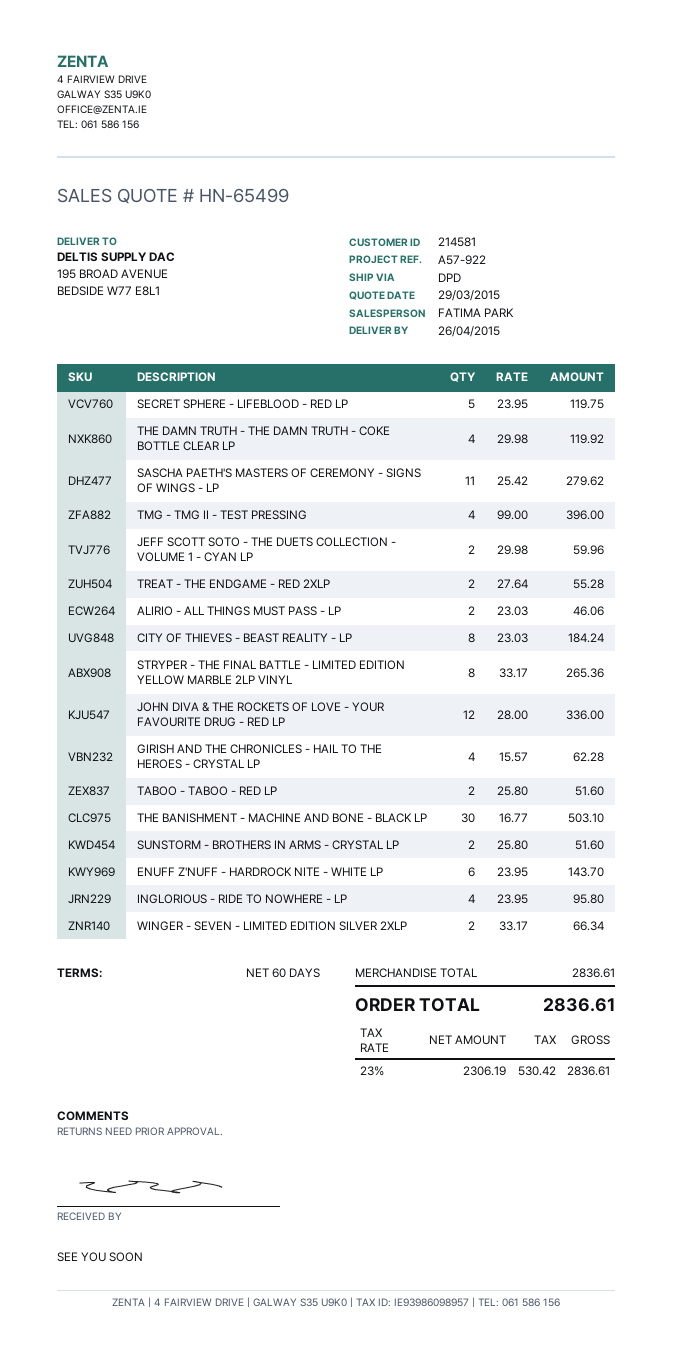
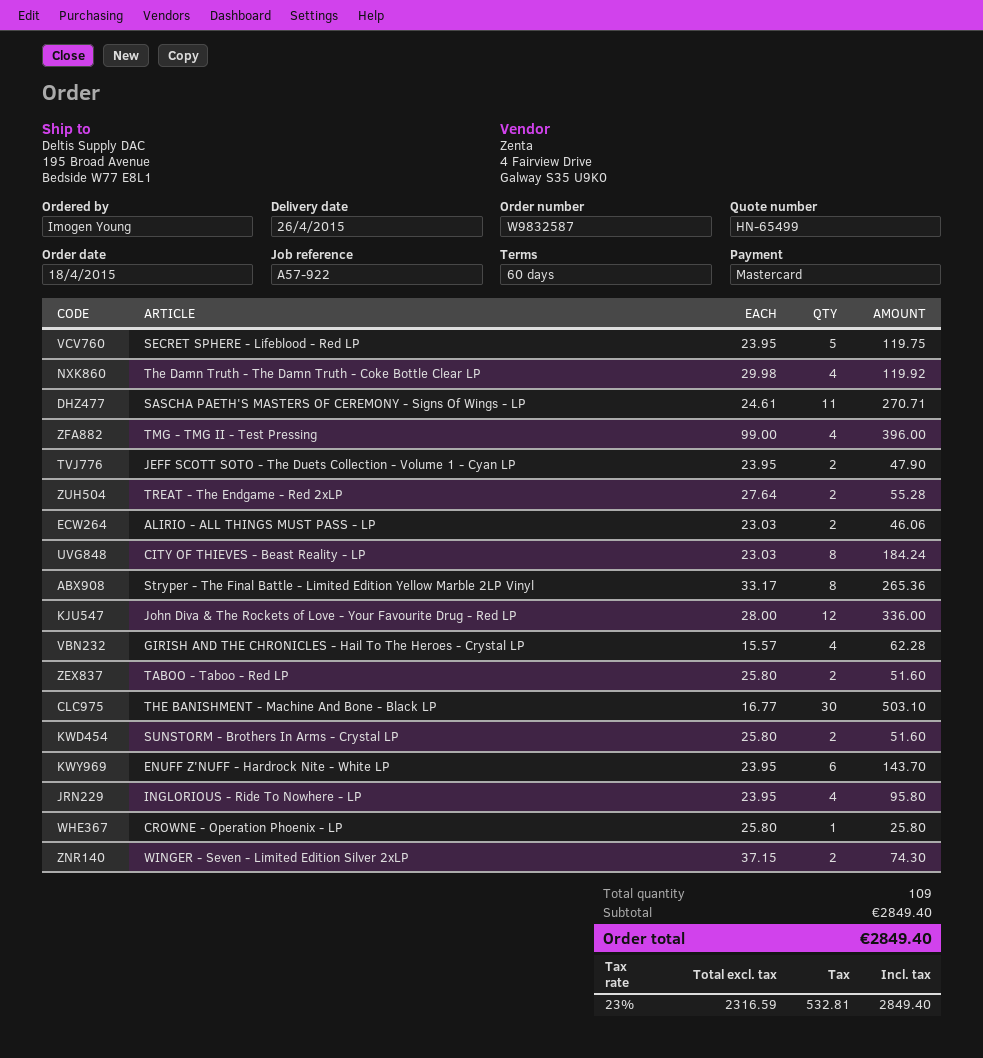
SASCHA PAETH'S MASTERS OF CEREMONY - SIGNS OF WINGS - LP: 11 x 25.42 = 279.62 -> 11 x 24.61 = 270.71
JEFF SCOTT SOTO - THE DUETS COLLECTION - VOLUME 1 - CYAN LP: 2 x 29.98 = 59.96 -> 2 x 23.95 = 47.90
WINGER - SEVEN - LIMITED EDITION SILVER 2XLP: 2 x 33.17 = 66.34 -> 2 x 37.15 = 74.30
CROWNE - Operation Phoenix - LP: none -> 1 x 25.80 = 25.80
subtotal: 2836.61 -> 2849.40
net: 2306.19 -> 2316.59
tax: 23% = 530.42 -> 23% = 532.81
total: 2836.61 -> 2849.40

